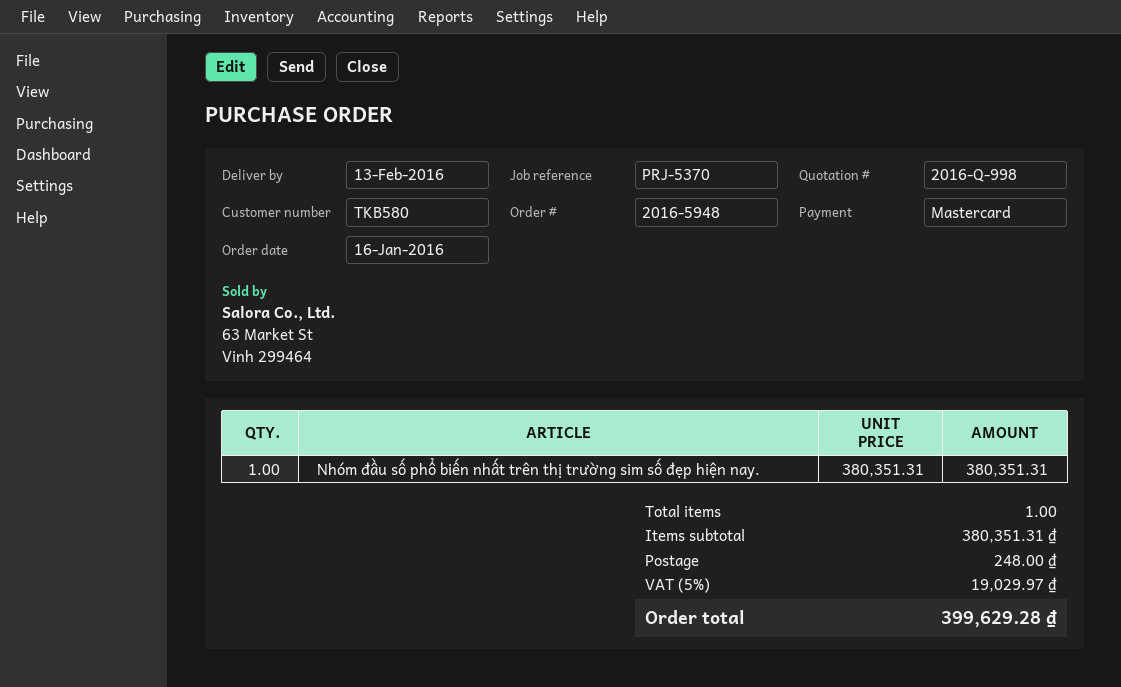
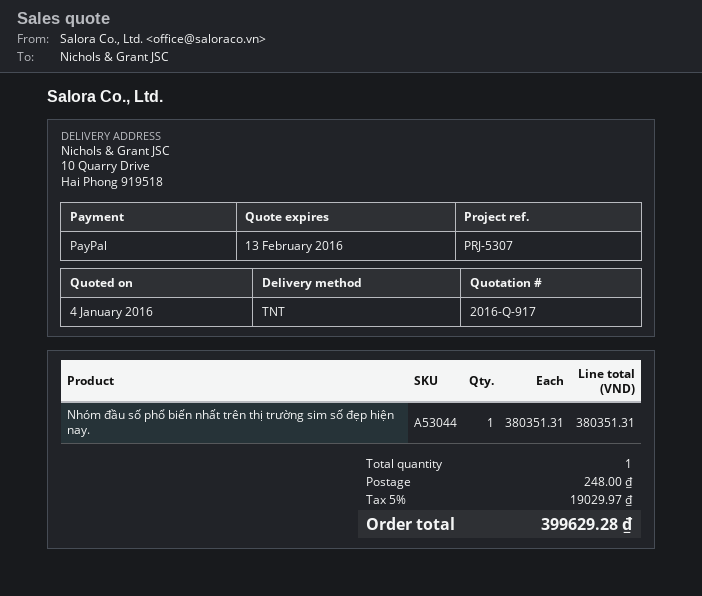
quote number: 2016-Q-998 -> 2016-Q-917
reference: PRJ-5370 -> PRJ-5307
payment method: Mastercard -> PayPal

